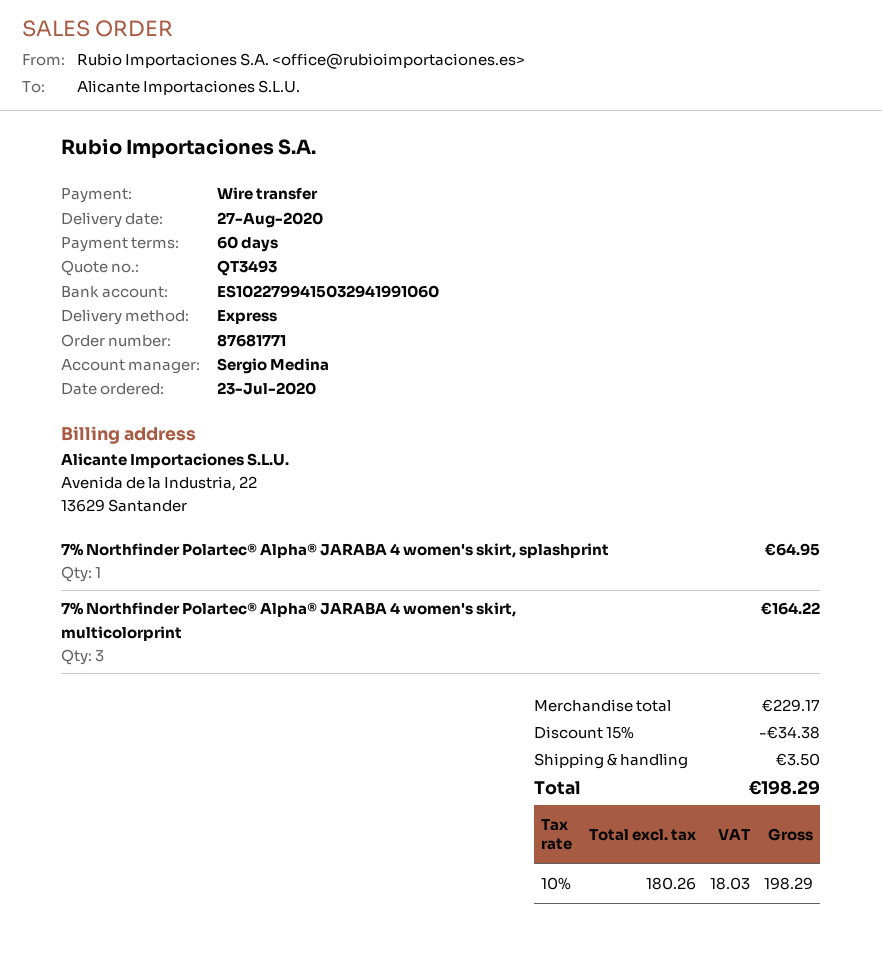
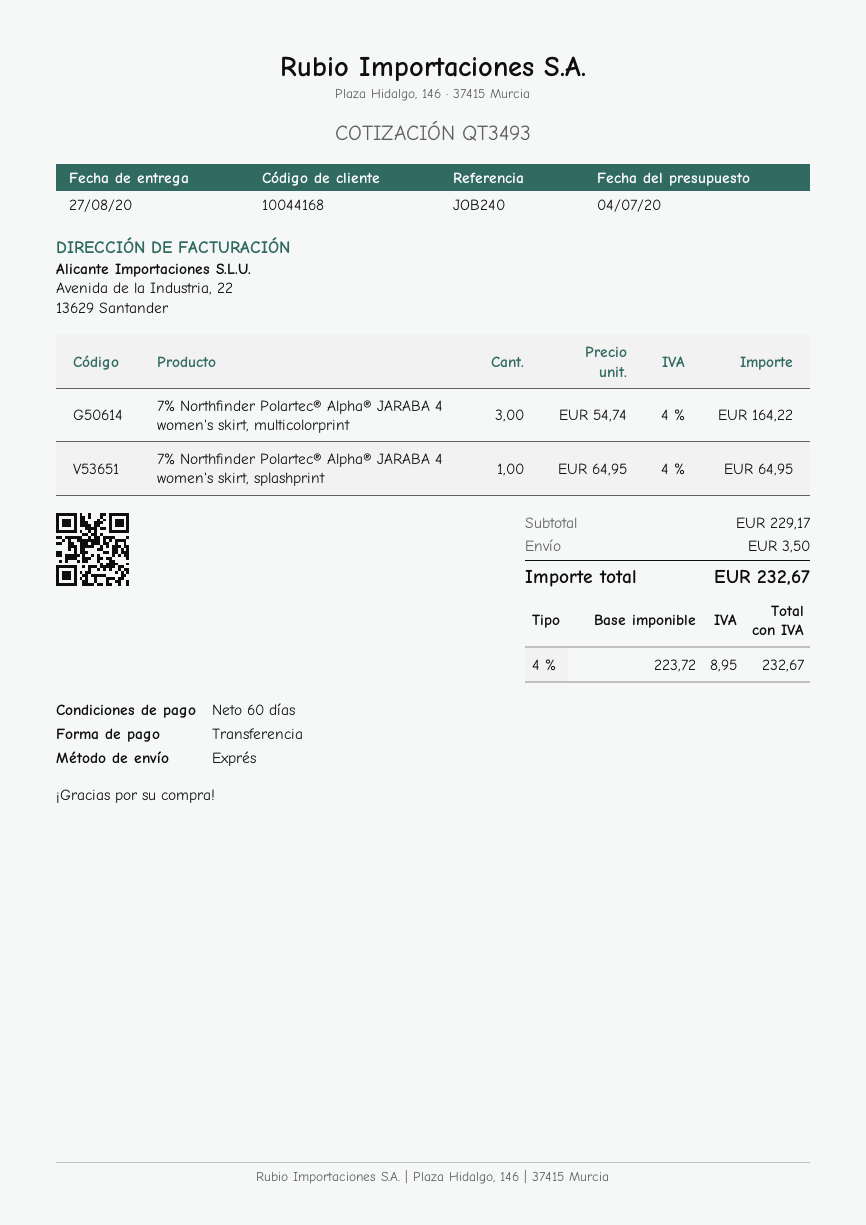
discount: 15% = 34.38 -> none
net: 180.26 -> 223.72
tax: 10% = 18.03 -> 4% = 8.95
total: 198.29 -> 232.67

